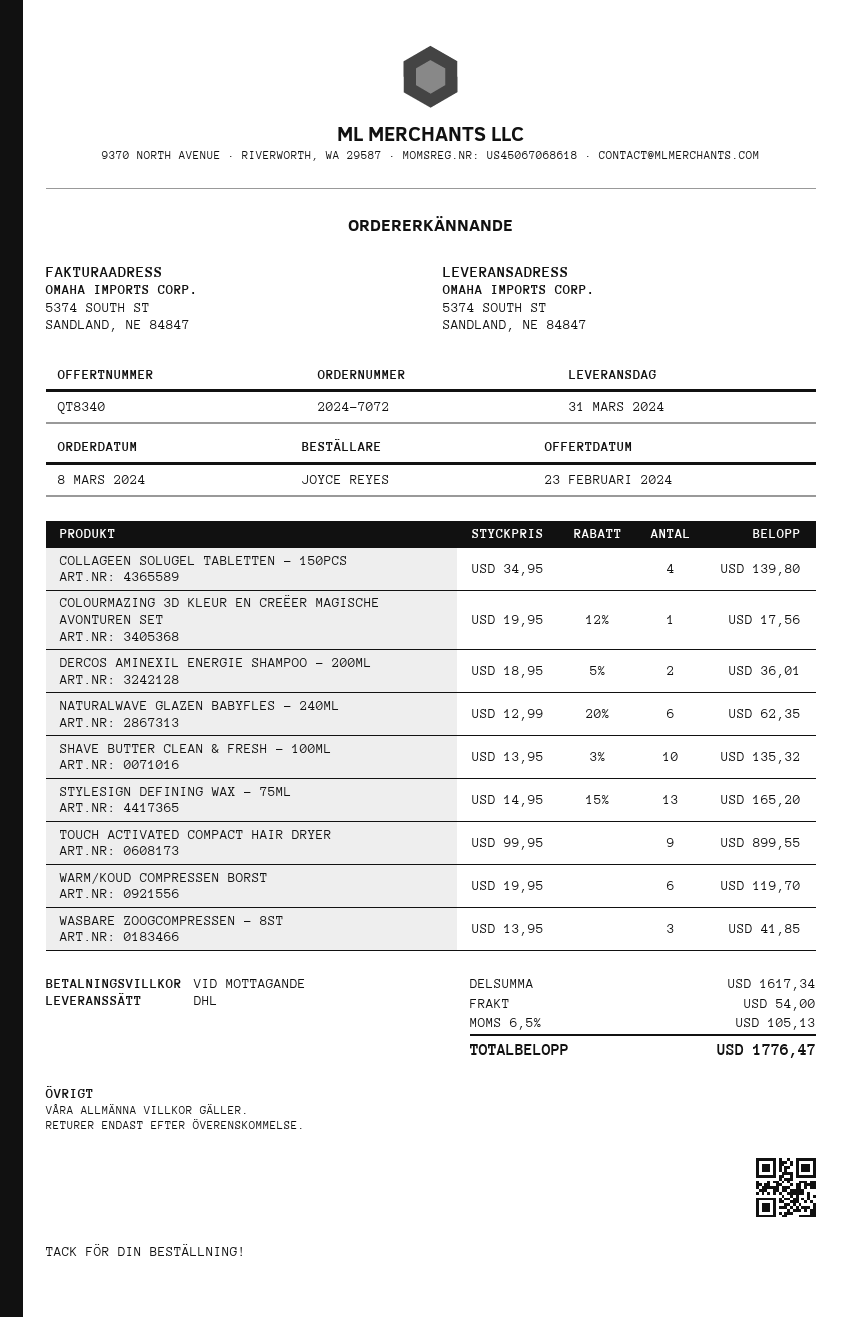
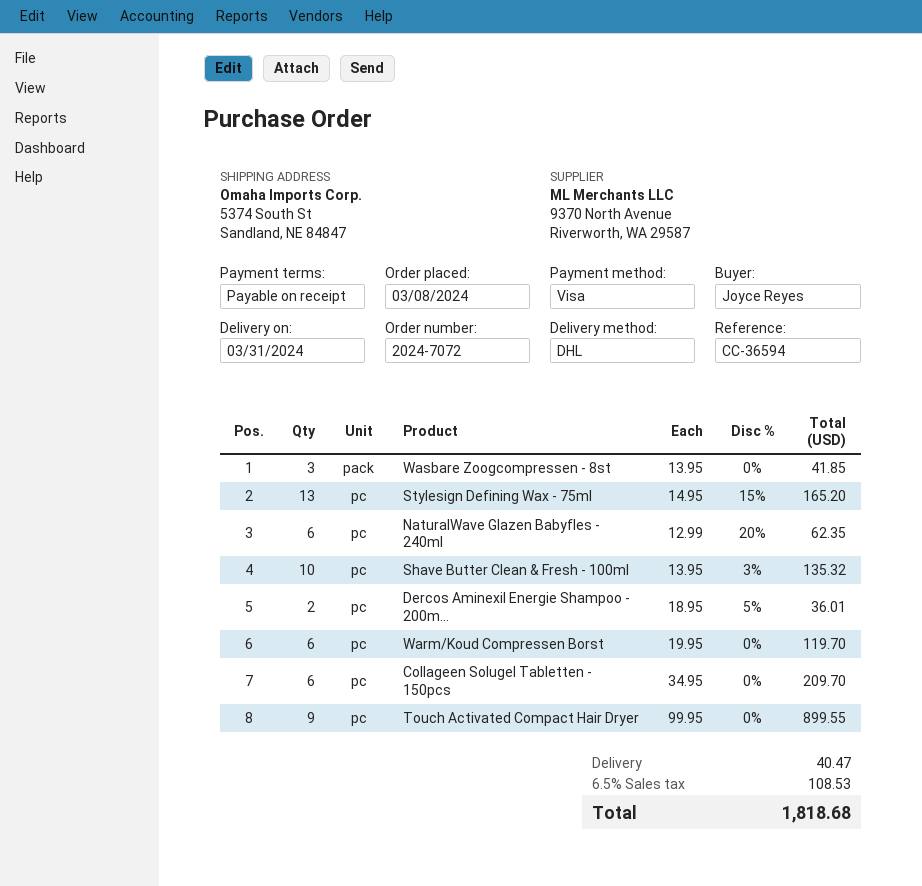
COLLAGEEN SOLUGEL TABLETTEN - 150PCS: 4 x 34.95 = 139.80 -> 6 x 34.95 = 209.70
COLOURMAZING 3D KLEUR EN CREËER MAGISCHE AVONTUREN SET: 1 x 19.95 - 12% = 17.56 -> none
shipping: 54.00 -> 40.47
tax: 6.5% = 105.13 -> 6.5% = 108.53
total: 1776.47 -> 1818.68

